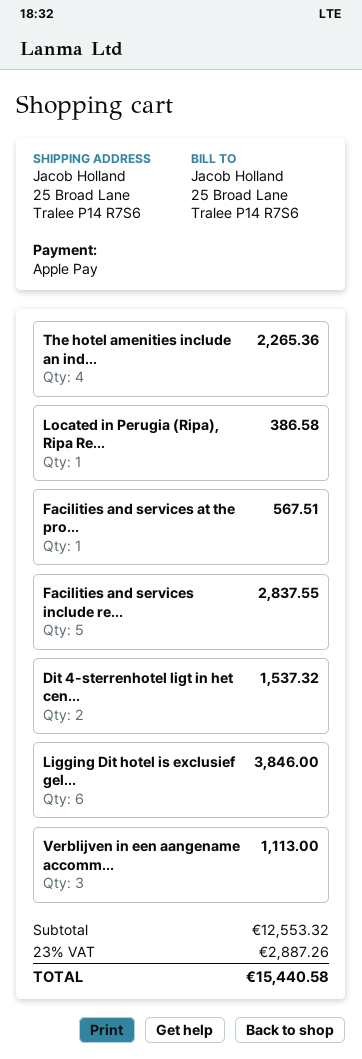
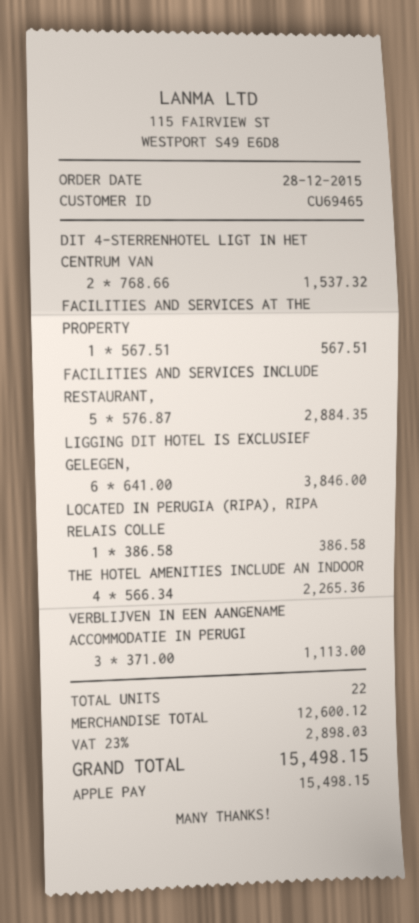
Facilities and services include re...: 5 for 2837.55 -> 5 for 2884.35
subtotal: 12553.32 -> 12600.12
tax: 23% = 2887.26 -> 23% = 2898.03
total: 15440.58 -> 15498.15

